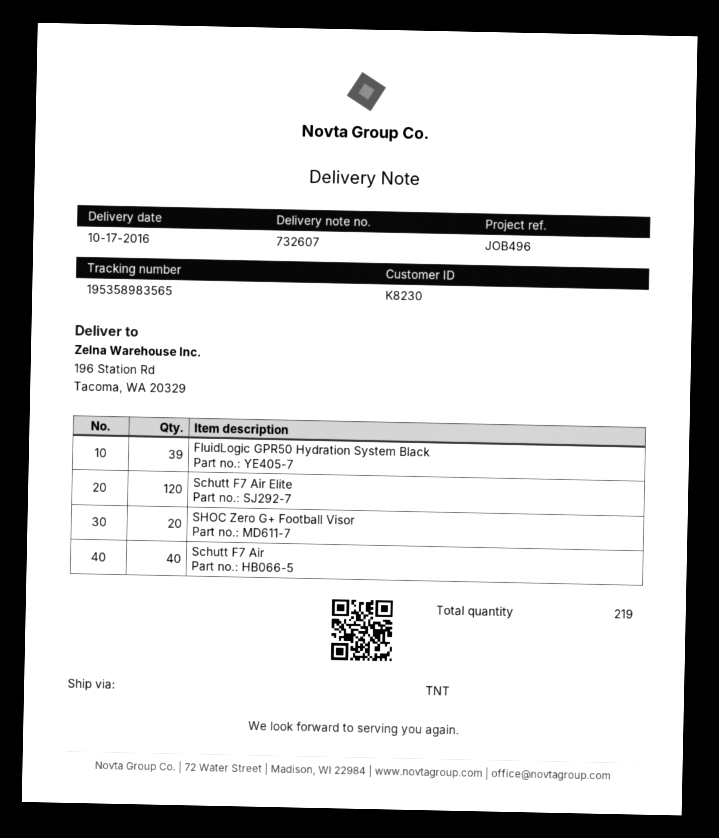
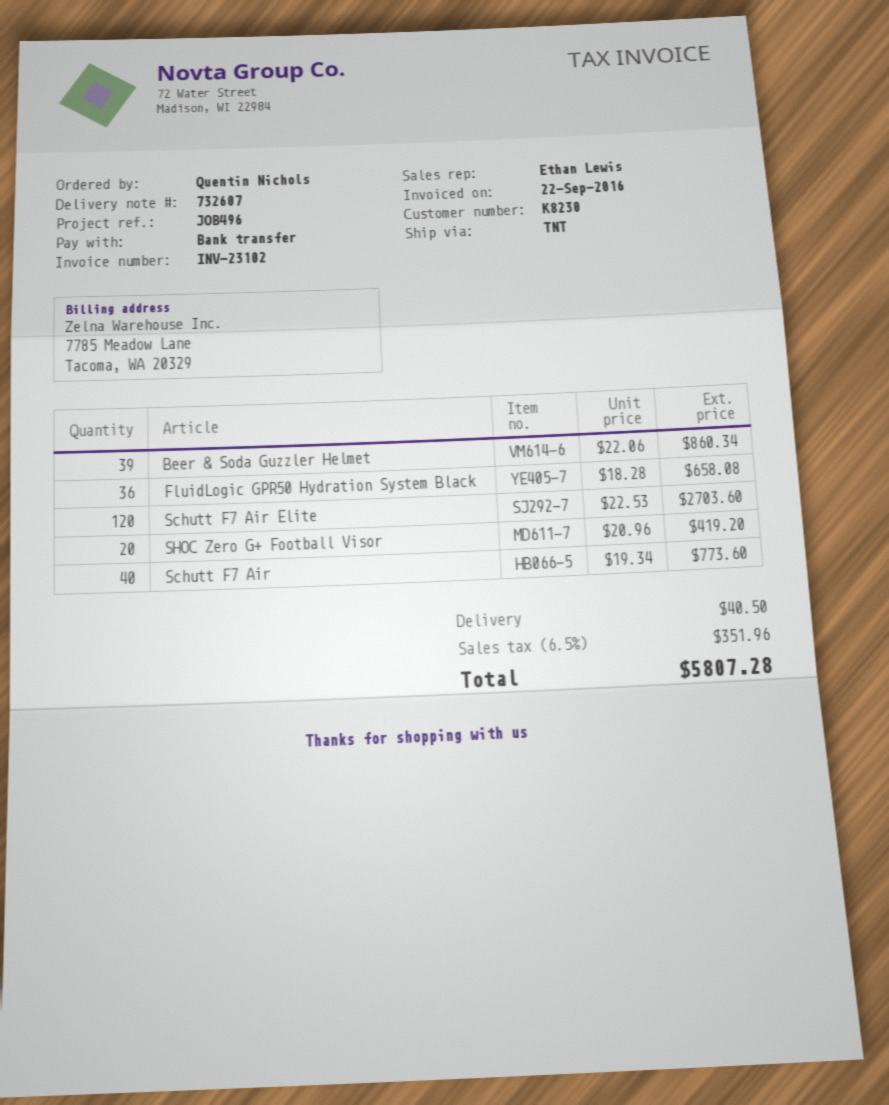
FluidLogic GPR50 Hydration System Black: 39 -> 36
Beer & Soda Guzzler Helmet: none -> 39

